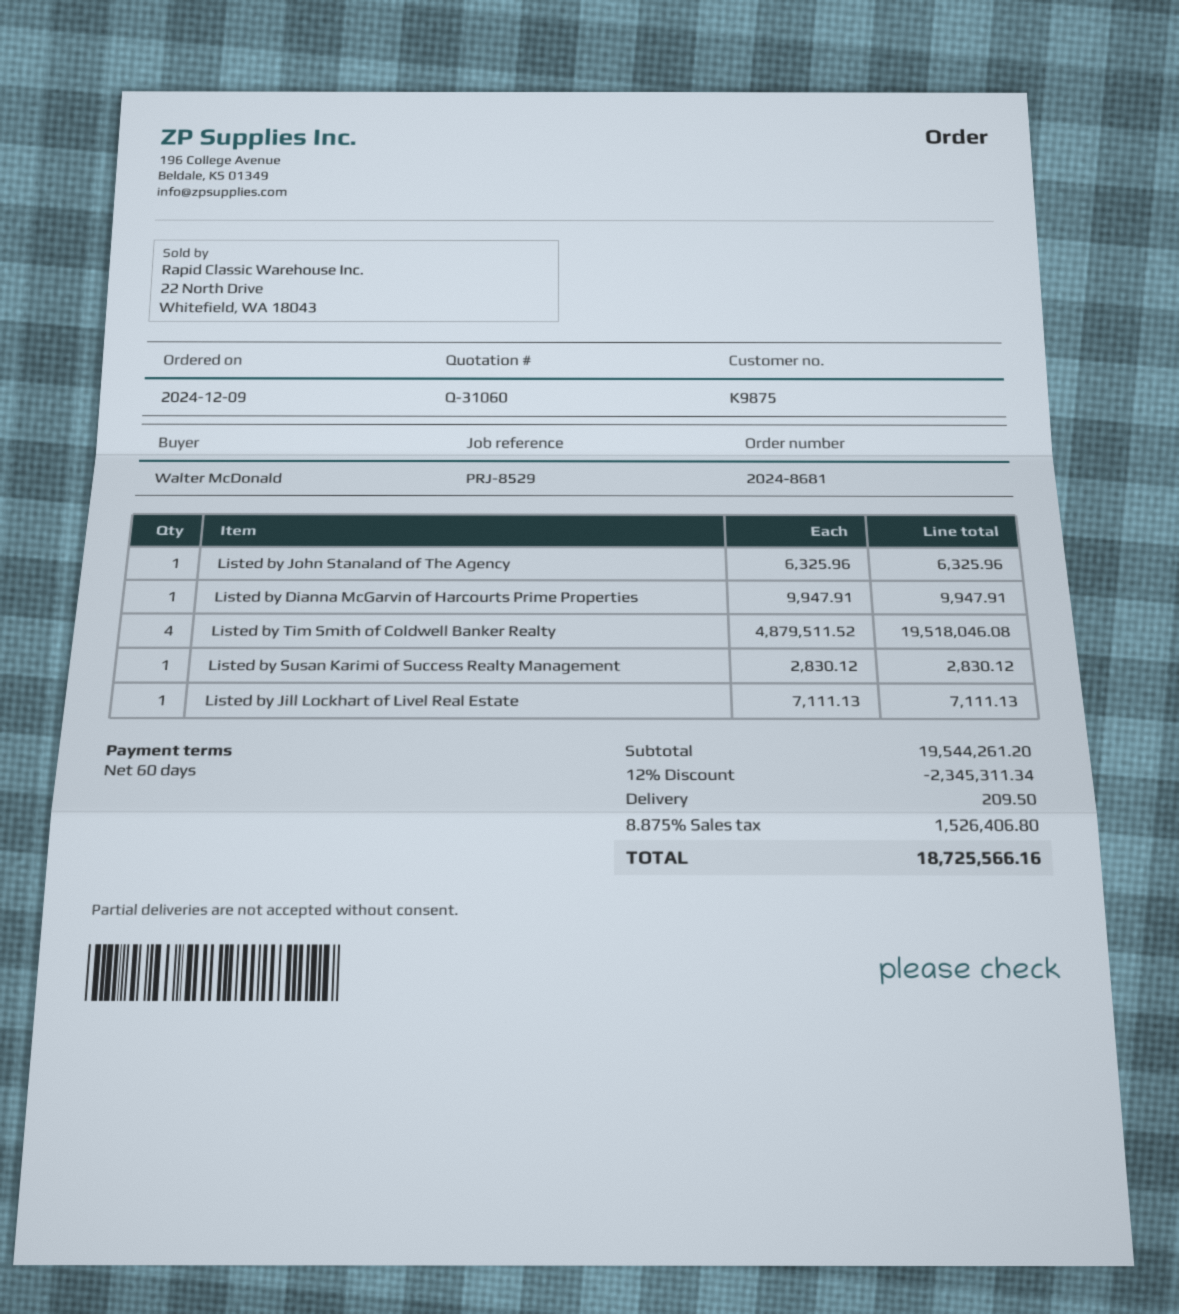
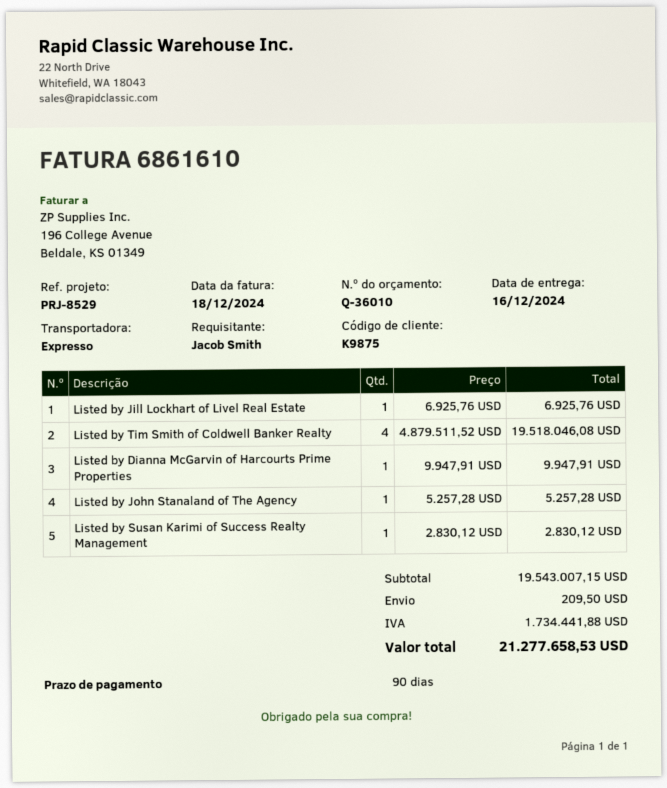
quote number: Q-31060 -> Q-36010
payment terms: 60 days -> 90 days
ordered by: Walter McDonald -> Jacob Smith
Listed by John Stanaland of The Agency: 1 x 6325.96 = 6325.96 -> 1 x 5257.28 = 5257.28
Listed by Jill Lockhart of Livel Real Estate: 1 x 7111.13 = 7111.13 -> 1 x 6925.76 = 6925.76
subtotal: 19544261.20 -> 19543007.15
discount: 12% = 2345311.34 -> none
tax: 1526406.80 -> 1734441.88
total: 18725566.16 -> 21277658.53

